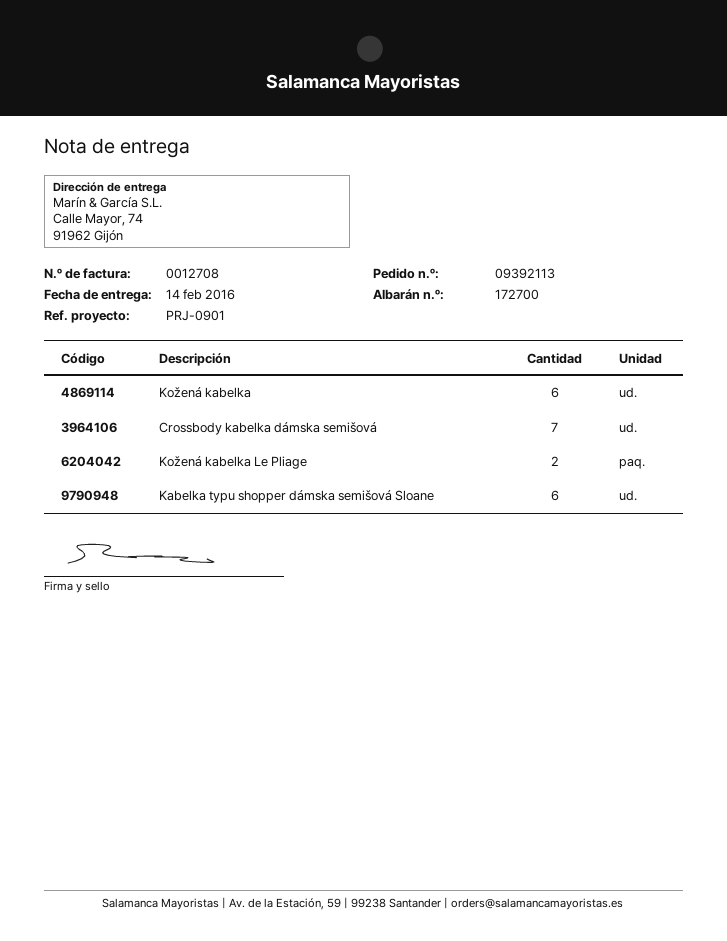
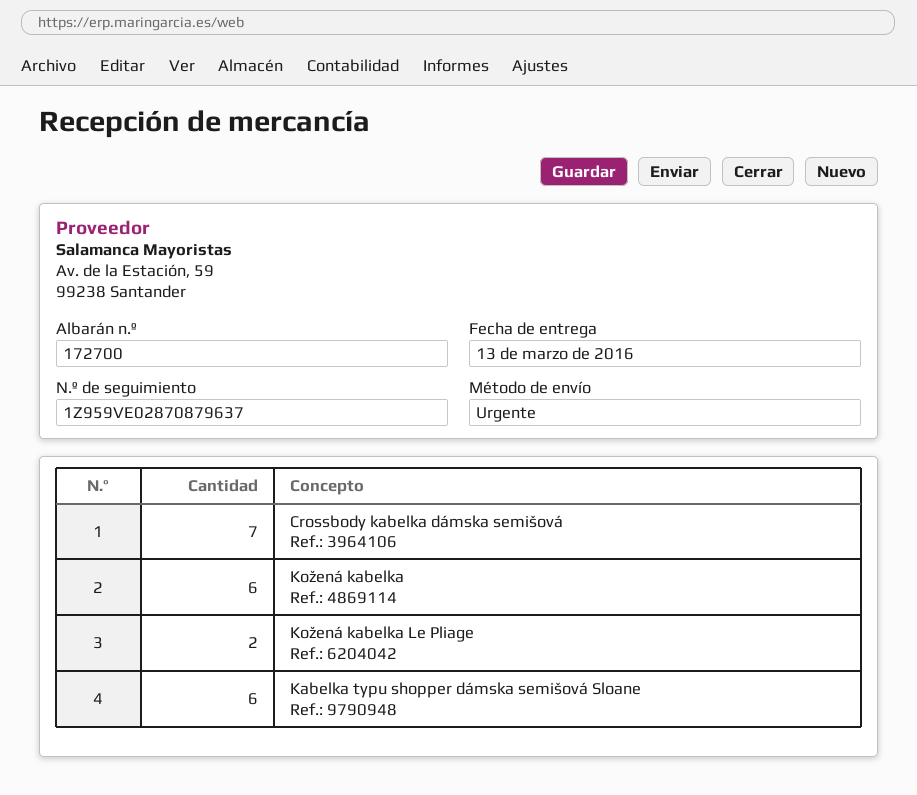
delivery date: 2016-02-14 -> 2016-03-13

